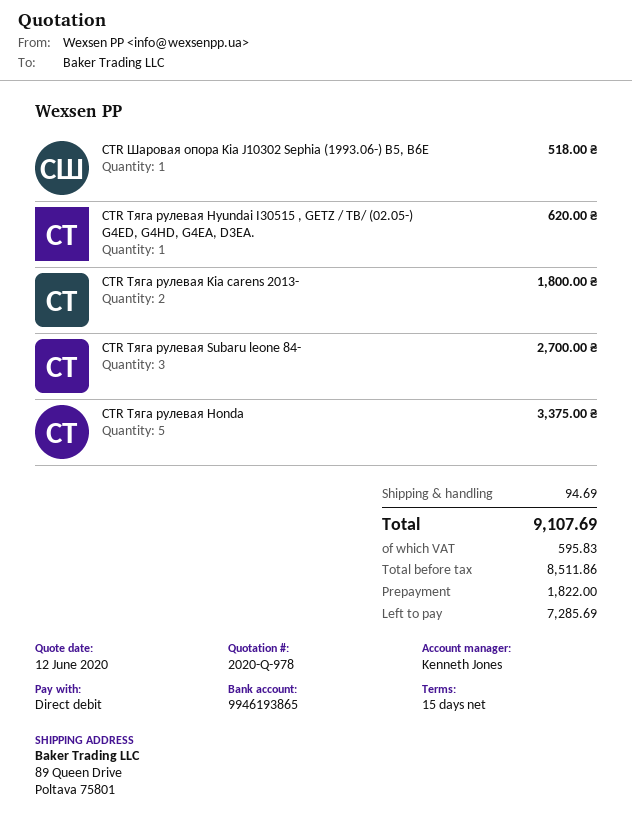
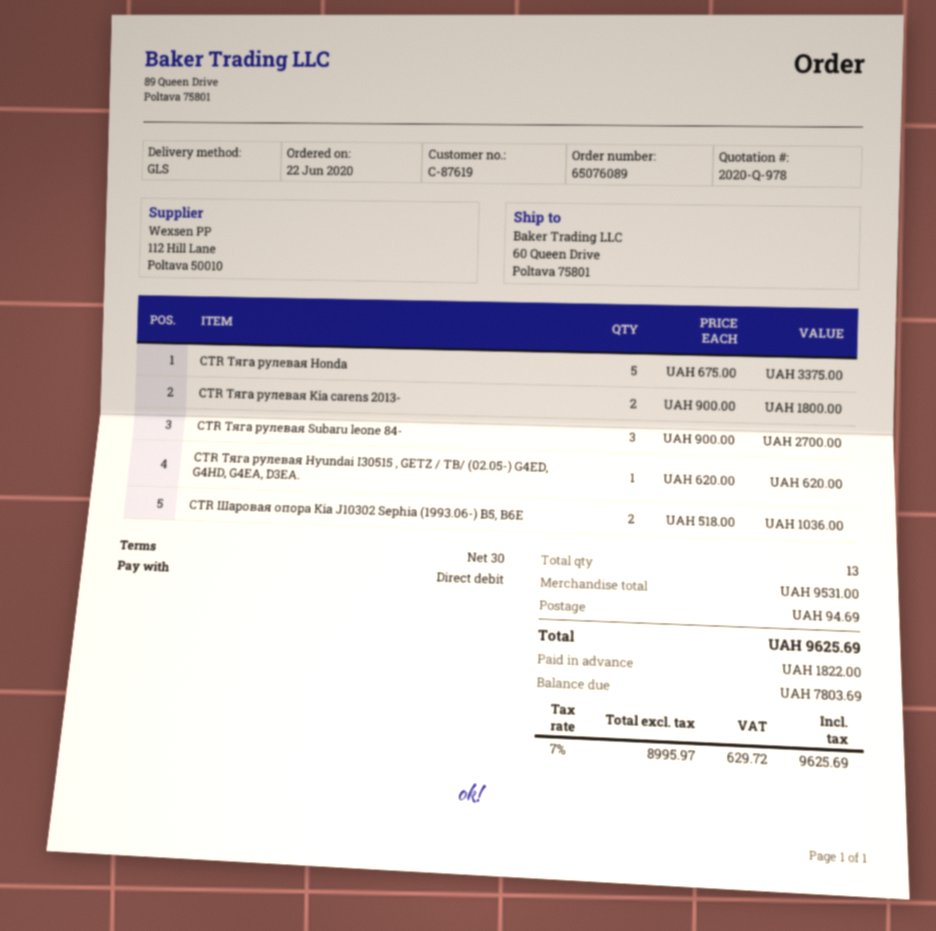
payment terms: 15 days -> 30 days
ship to: 89 Queen Drive, Poltava 75801 -> 60 Queen Drive, Poltava 75801
CTR Шаровая опора Kia J10302 Sephia (1993.06-) B5, B6E: 1 for 518.00 -> 2 for 1036.00
net: 8511.86 -> 8995.97
tax: 595.83 -> 629.72
total: 9107.69 -> 9625.69
balance: 7285.69 -> 7803.69

